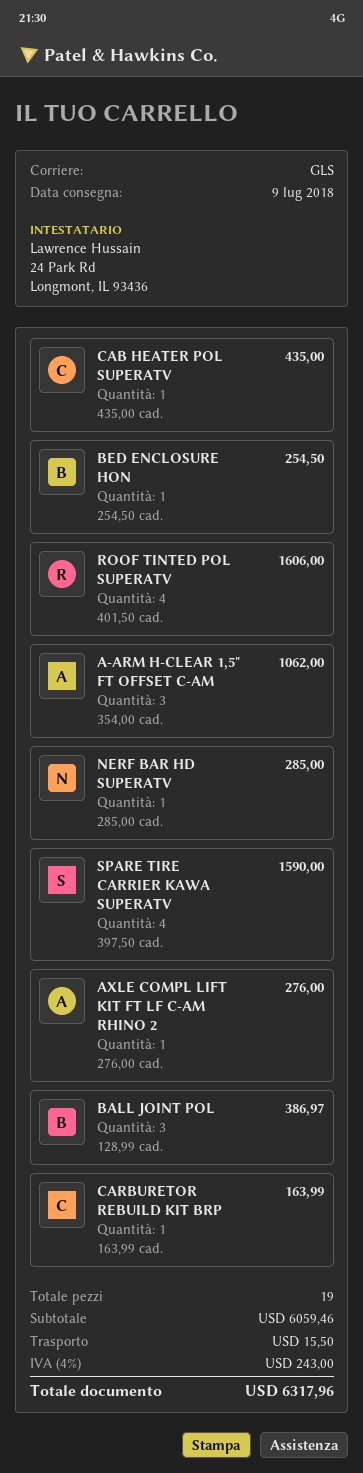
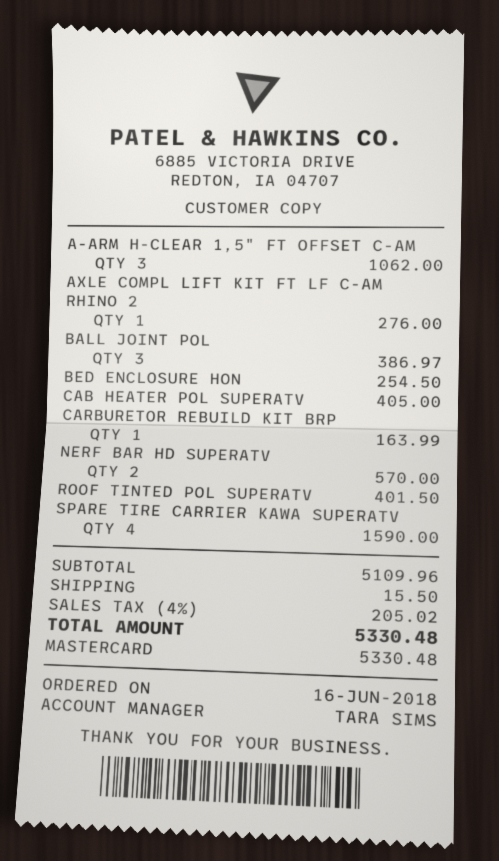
CAB HEATER POL SUPERATV: 1 for 435.00 -> 1 for 405.00
ROOF TINTED POL SUPERATV: 4 for 1606.00 -> 1 for 401.50
NERF BAR HD SUPERATV: 1 for 285.00 -> 2 for 570.00
subtotal: 6059.46 -> 5109.96
tax: 4% = 243.00 -> 4% = 205.02
total: 6317.96 -> 5330.48

